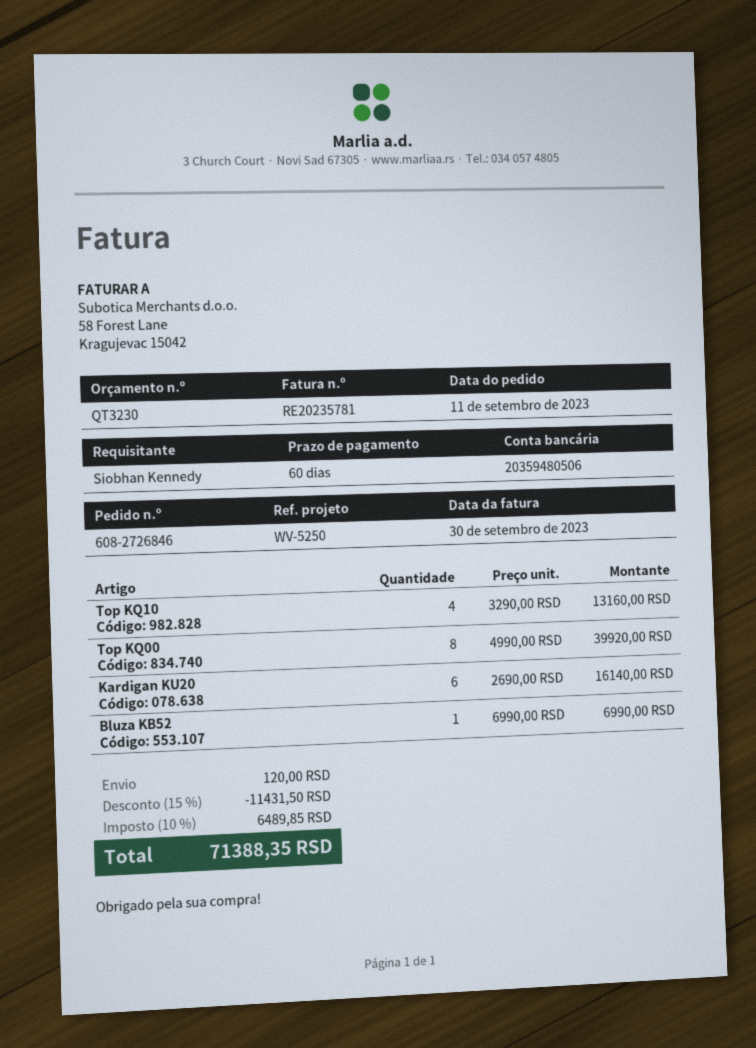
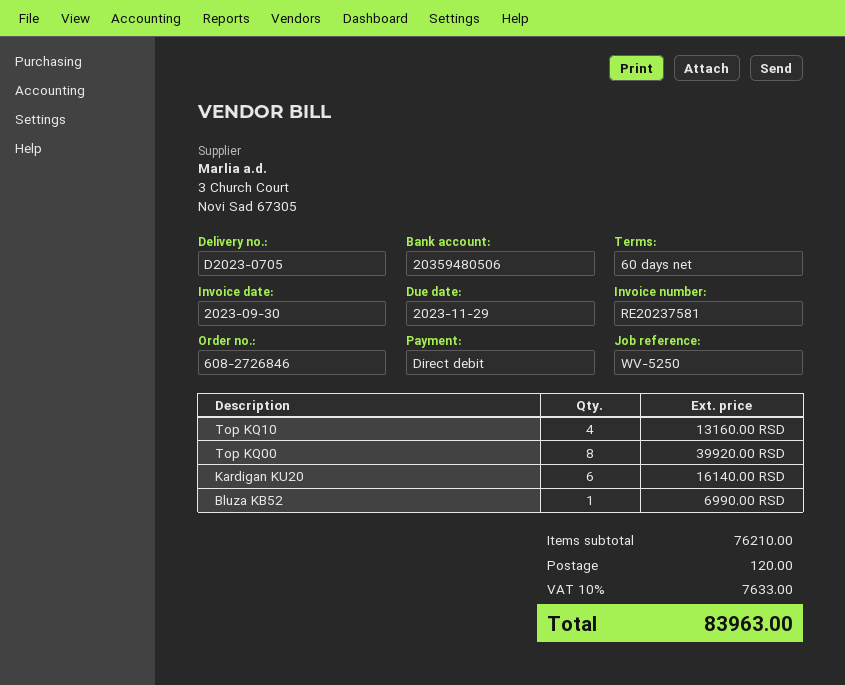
invoice number: RE20235781 -> RE20237581
discount: 15% = 11431.50 -> none
tax: 10% = 6489.85 -> 10% = 7633.00
total: 71388.35 -> 83963.00

